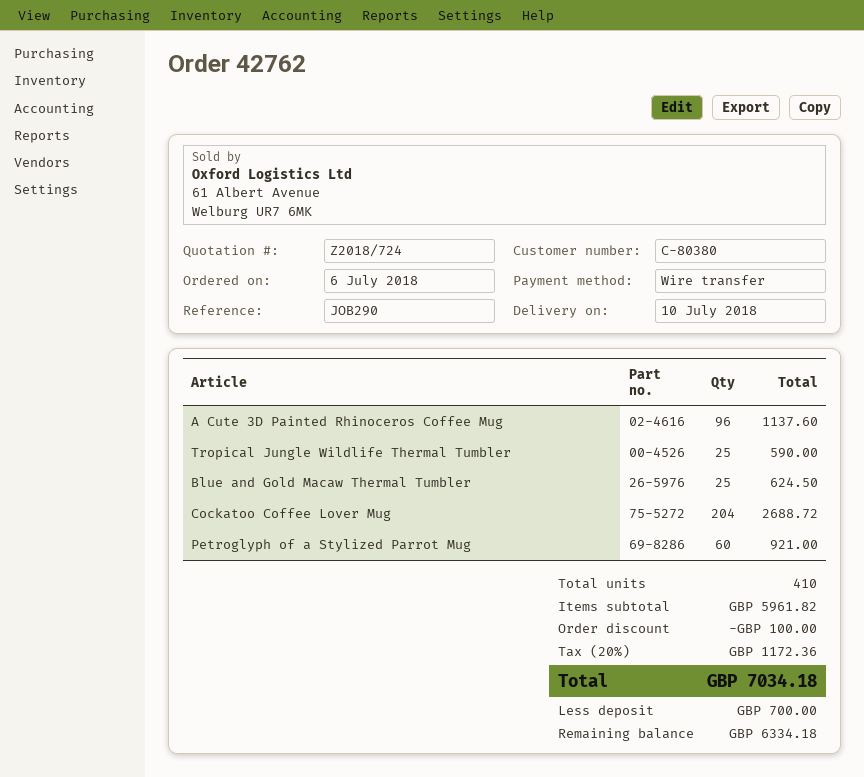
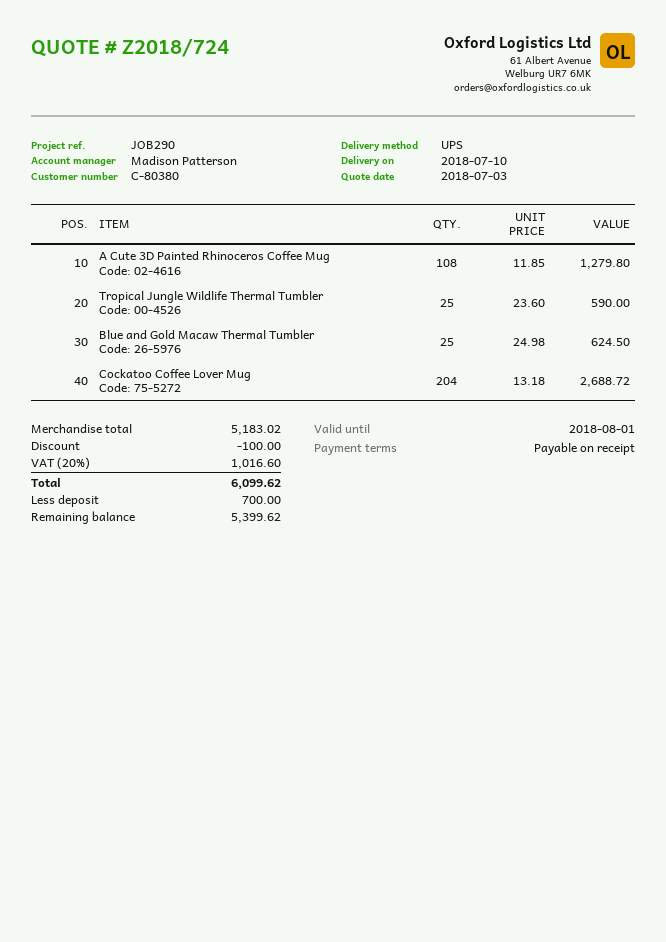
A Cute 3D Painted Rhinoceros Coffee Mug: 96 for 1137.60 -> 108 for 1279.80
Petroglyph of a Stylized Parrot Mug: 60 for 921.00 -> none
subtotal: 5961.82 -> 5183.02
tax: 20% = 1172.36 -> 20% = 1016.60
total: 7034.18 -> 6099.62
balance: 6334.18 -> 5399.62

